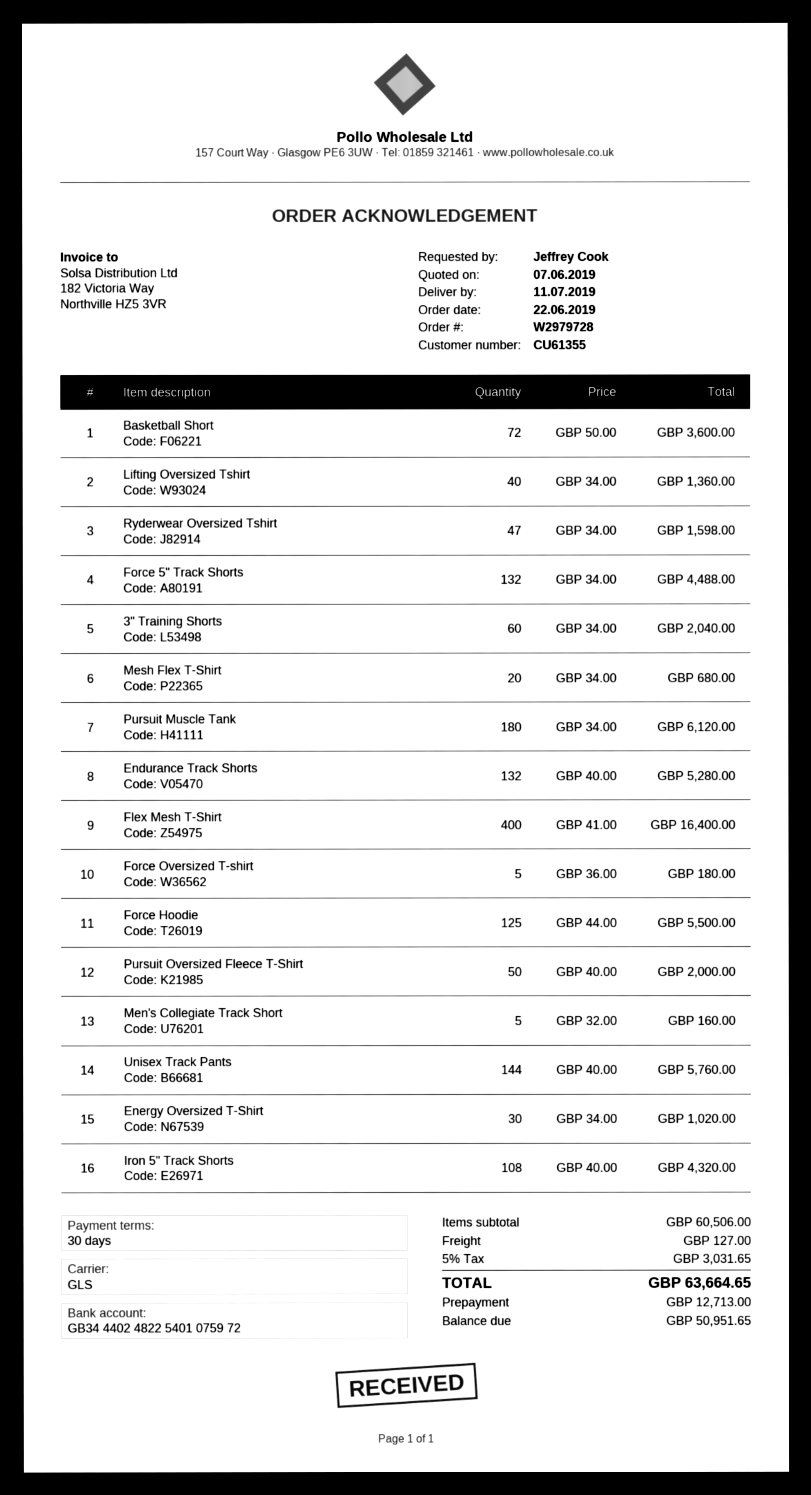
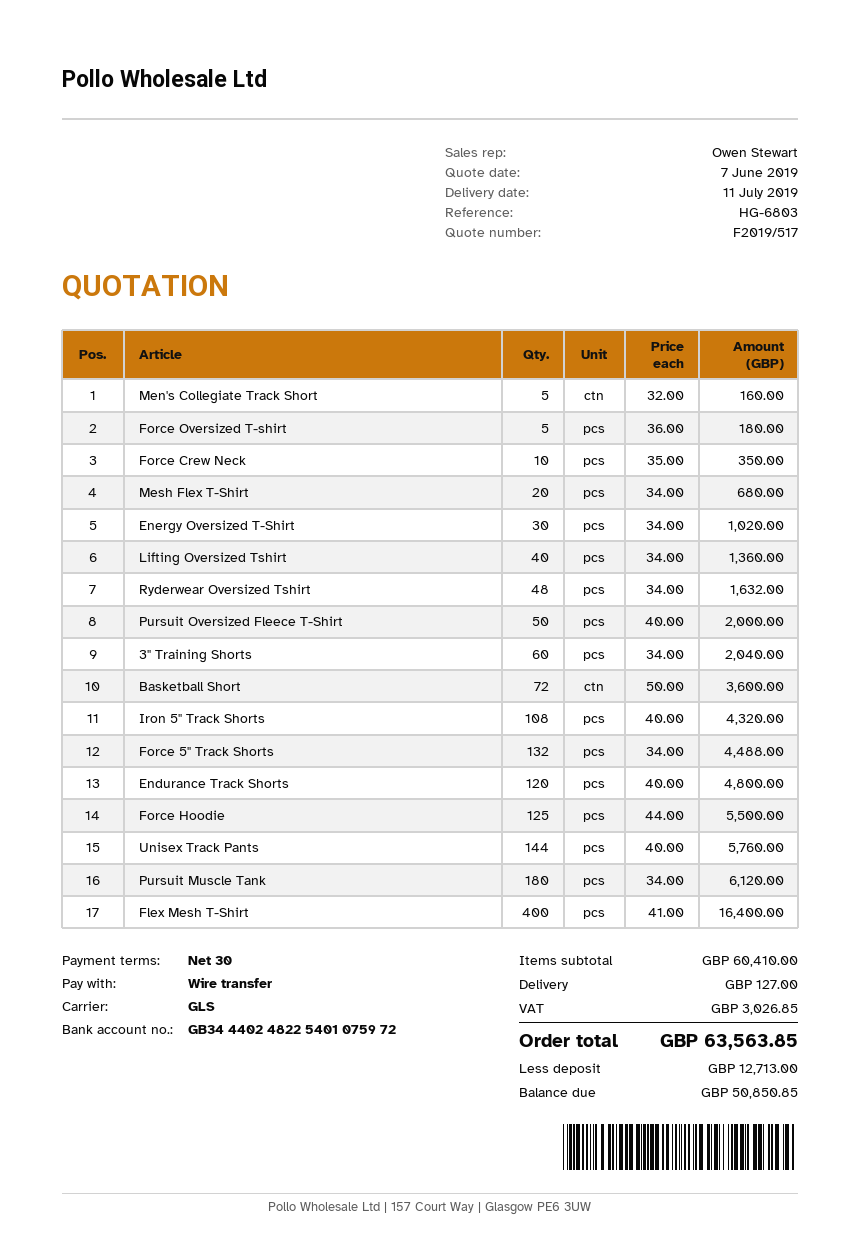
Ryderwear Oversized Tshirt: 47 x 34.00 = 1598.00 -> 48 x 34.00 = 1632.00
Endurance Track Shorts: 132 x 40.00 = 5280.00 -> 120 x 40.00 = 4800.00
Force Crew Neck: none -> 10 x 35.00 = 350.00
subtotal: 60506.00 -> 60410.00
tax: 3031.65 -> 3026.85
total: 63664.65 -> 63563.85
balance: 50951.65 -> 50850.85

